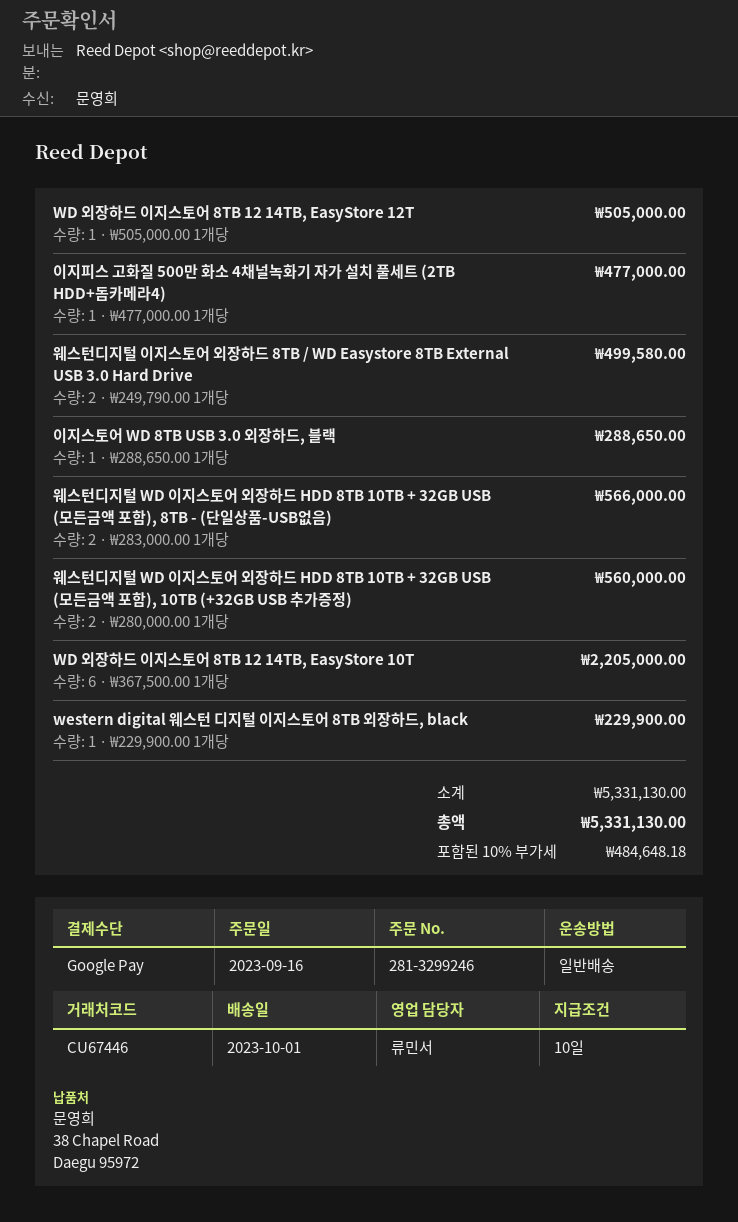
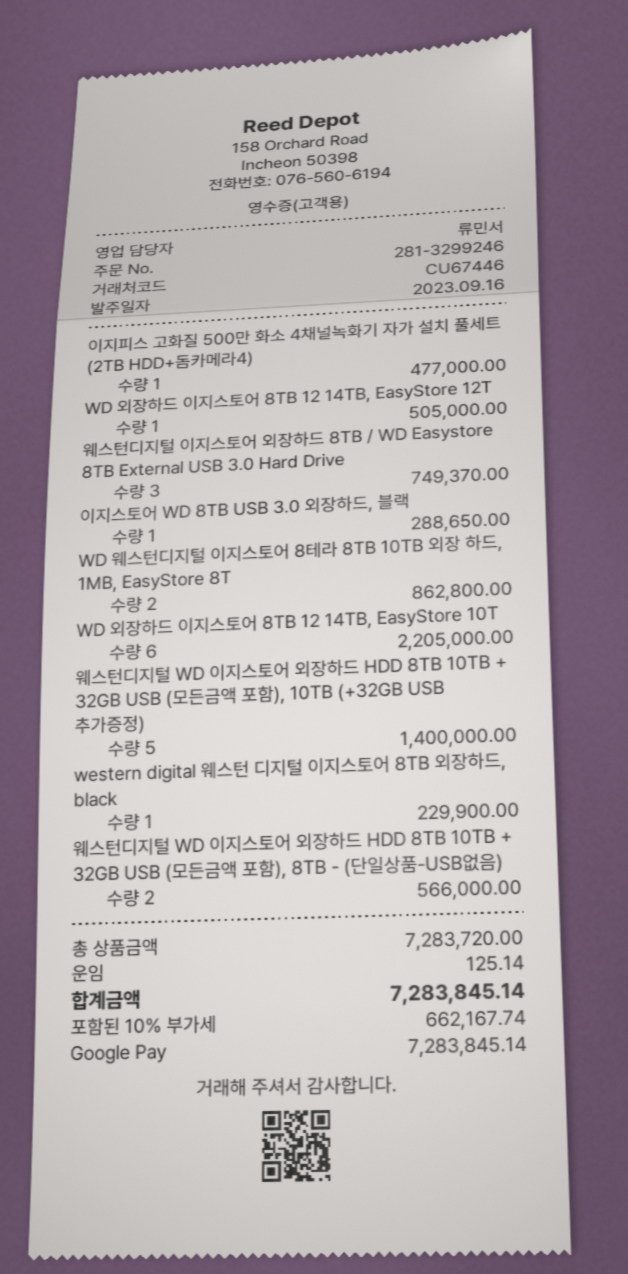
웨스턴디지털 이지스토어 외장하드 8TB / WD Easystore 8TB External USB 3.0 Hard Drive: 2 for 499580.00 -> 3 for 749370.00
웨스턴디지털 WD 이지스토어 외장하드 HDD 8TB 10TB + 32GB USB (모든금액 포함), 10TB (+32GB USB 추가증정): 2 for 560000.00 -> 5 for 1400000.00
WD 웨스턴디지털 이지스토어 8테라 8TB 10TB 외장 하드, 1MB, EasyStore 8T: none -> 2 for 862800.00
subtotal: 5331130.00 -> 7283720.00
shipping: none -> 125.14
tax: 10% = 484648.18 -> 10% = 662167.74
total: 5331130.00 -> 7283845.14

